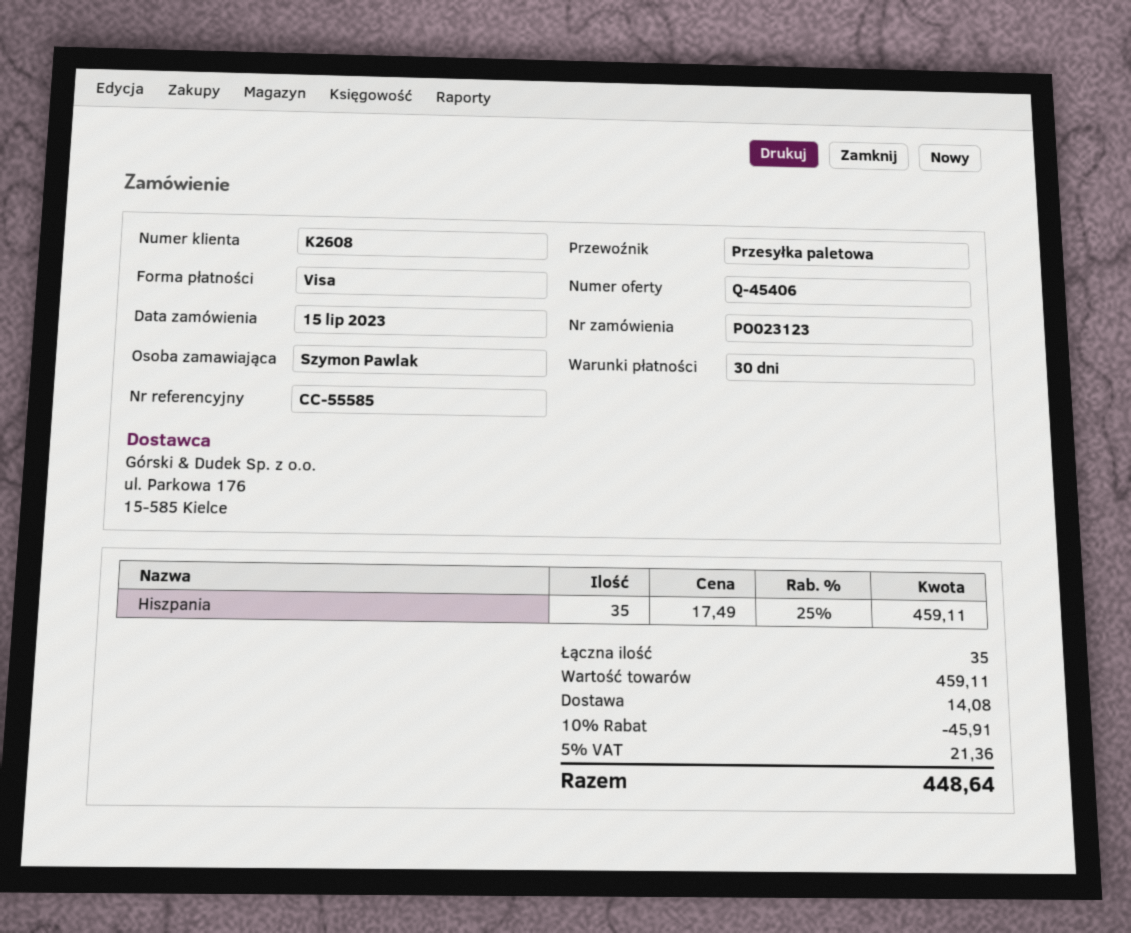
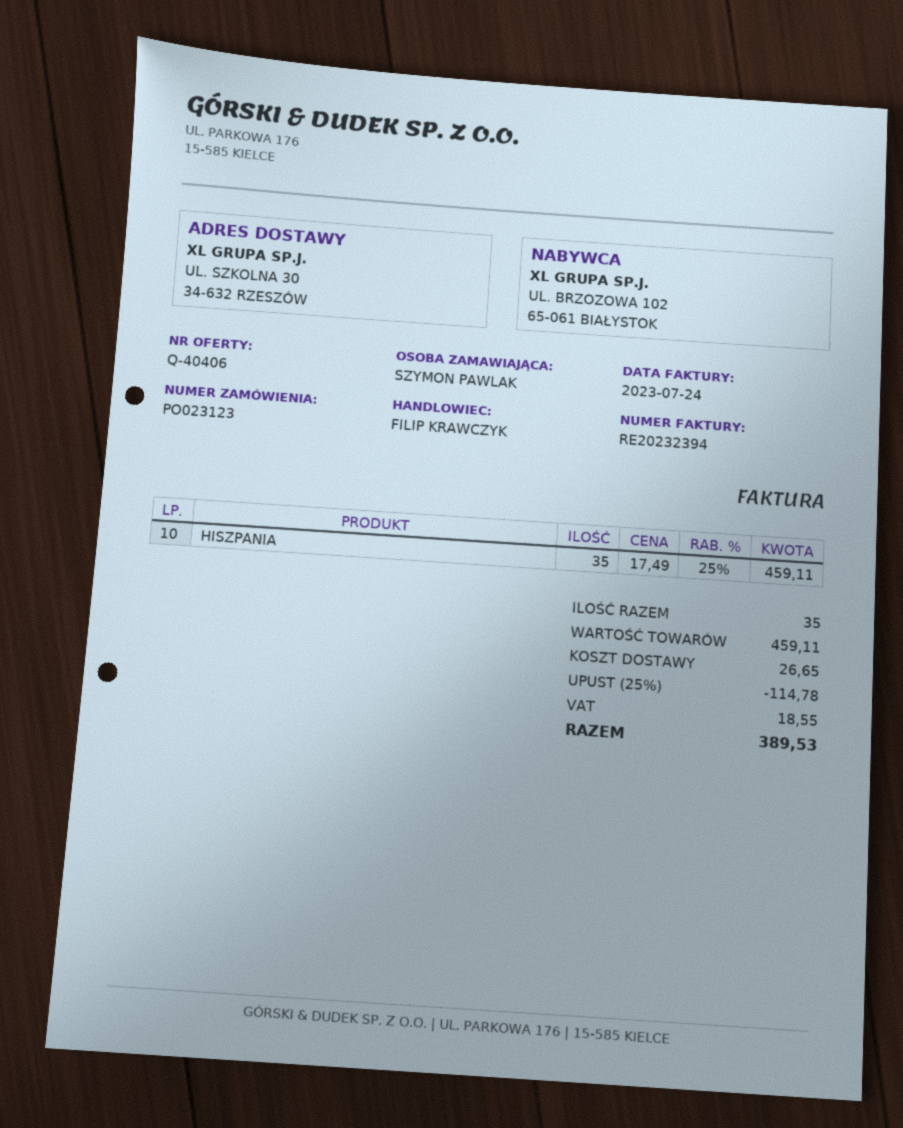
quote number: Q-45406 -> Q-40406
discount: 10% = 45.91 -> 25% = 114.78
shipping: 14.08 -> 26.65
tax: 21.36 -> 18.55
total: 448.64 -> 389.53

